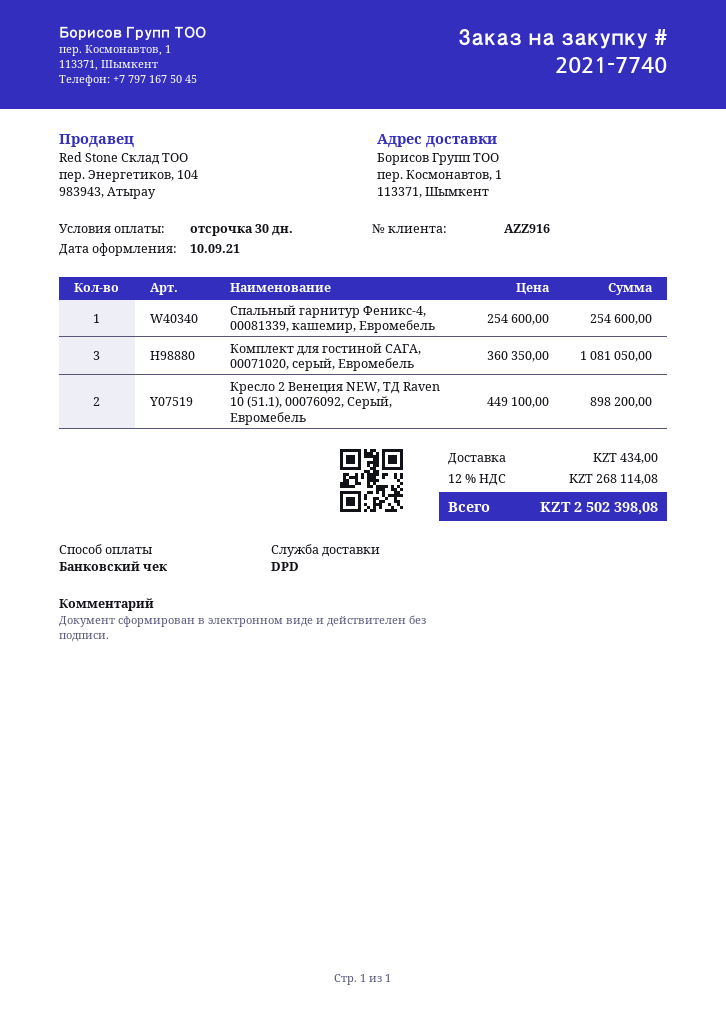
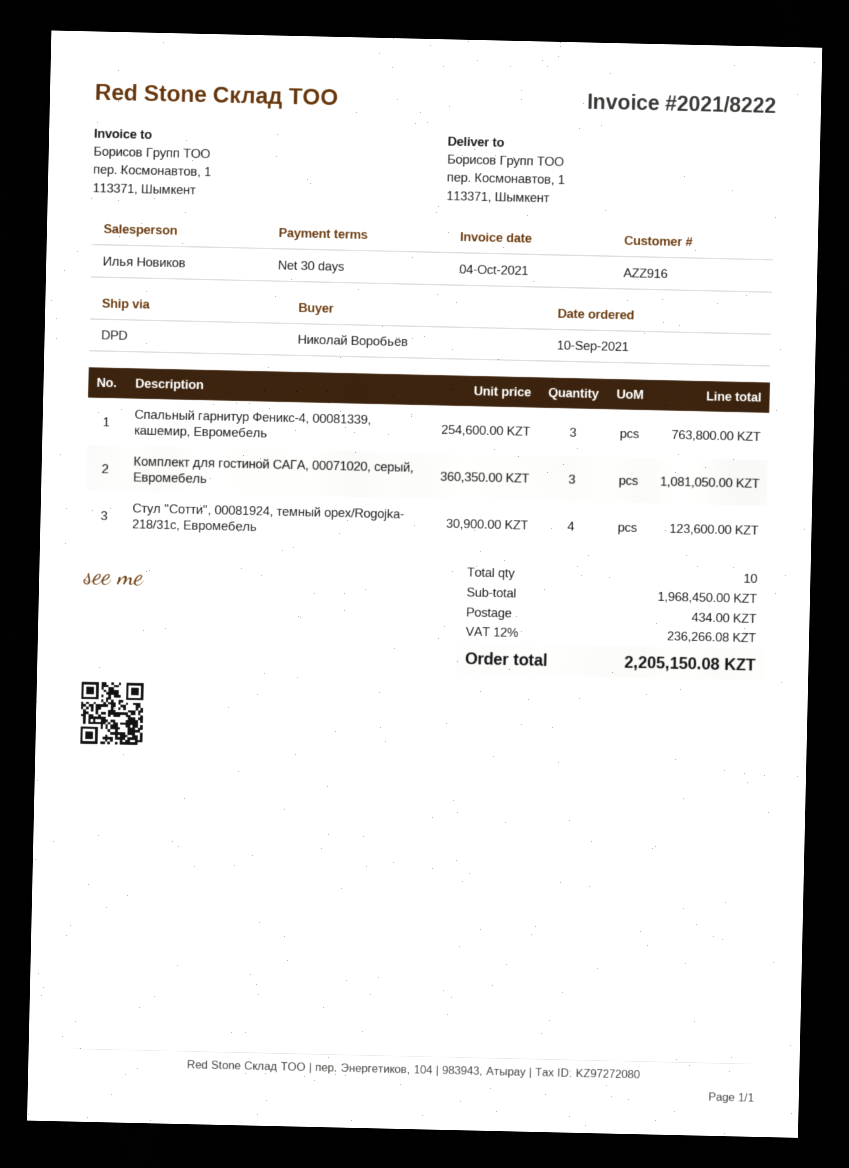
Спальный гарнитур Феникс-4, 00081339, кашемир, Евромебель: 1 x 254600.00 = 254600.00 -> 3 x 254600.00 = 763800.00
Кресло 2 Венеция NEW, ТД Raven 10 (51.1), 00076092, Серый, Евромебель: 2 x 449100.00 = 898200.00 -> none
Стул "Сотти", 00081924, темный орех/Rogojka- 218/31c, Евромебель: none -> 4 x 30900.00 = 123600.00
tax: 12% = 268114.08 -> 12% = 236266.08
total: 2502398.08 -> 2205150.08

